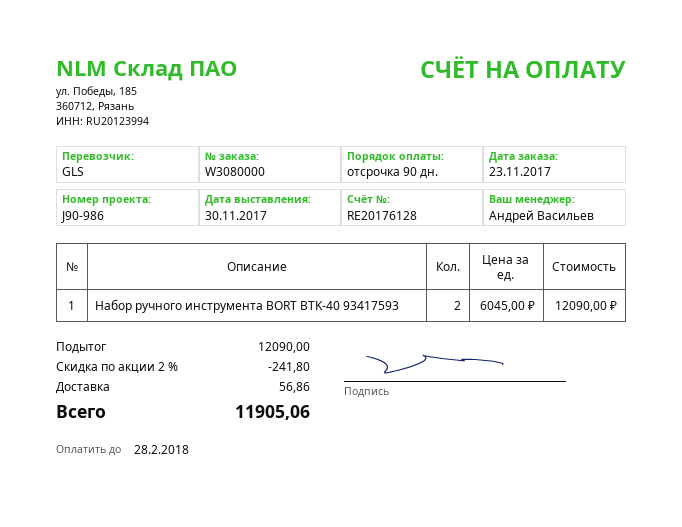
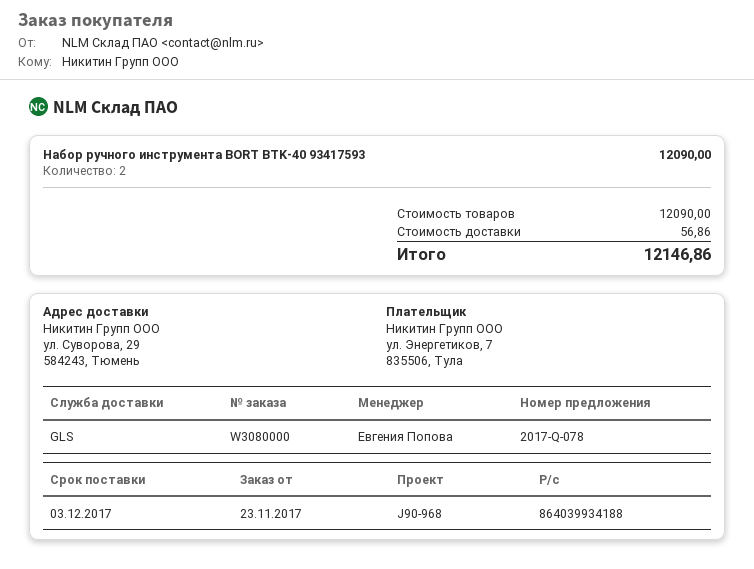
reference: J90-986 -> J90-968
sales rep: Андрей Васильев -> Евгения Попова
discount: 2% = 241.80 -> none
total: 11905.06 -> 12146.86

